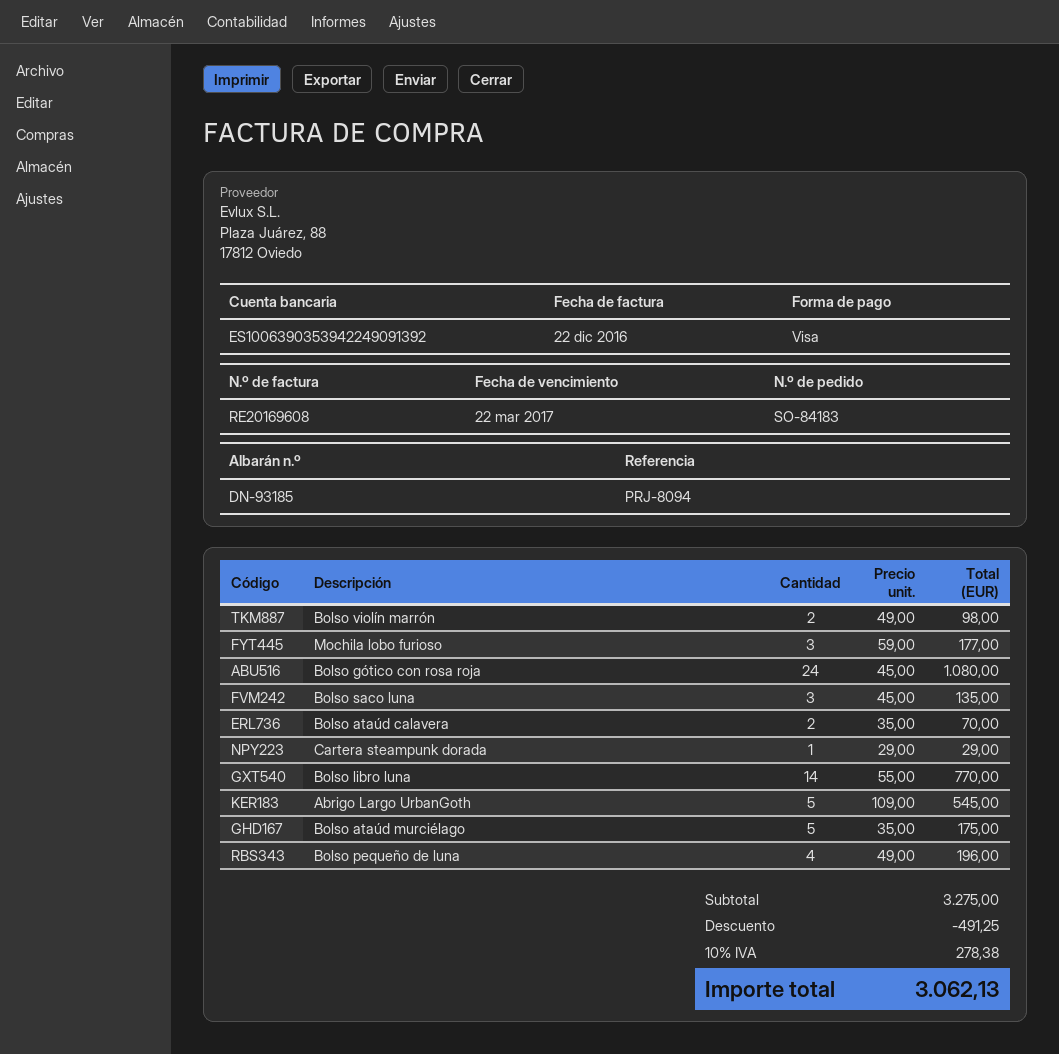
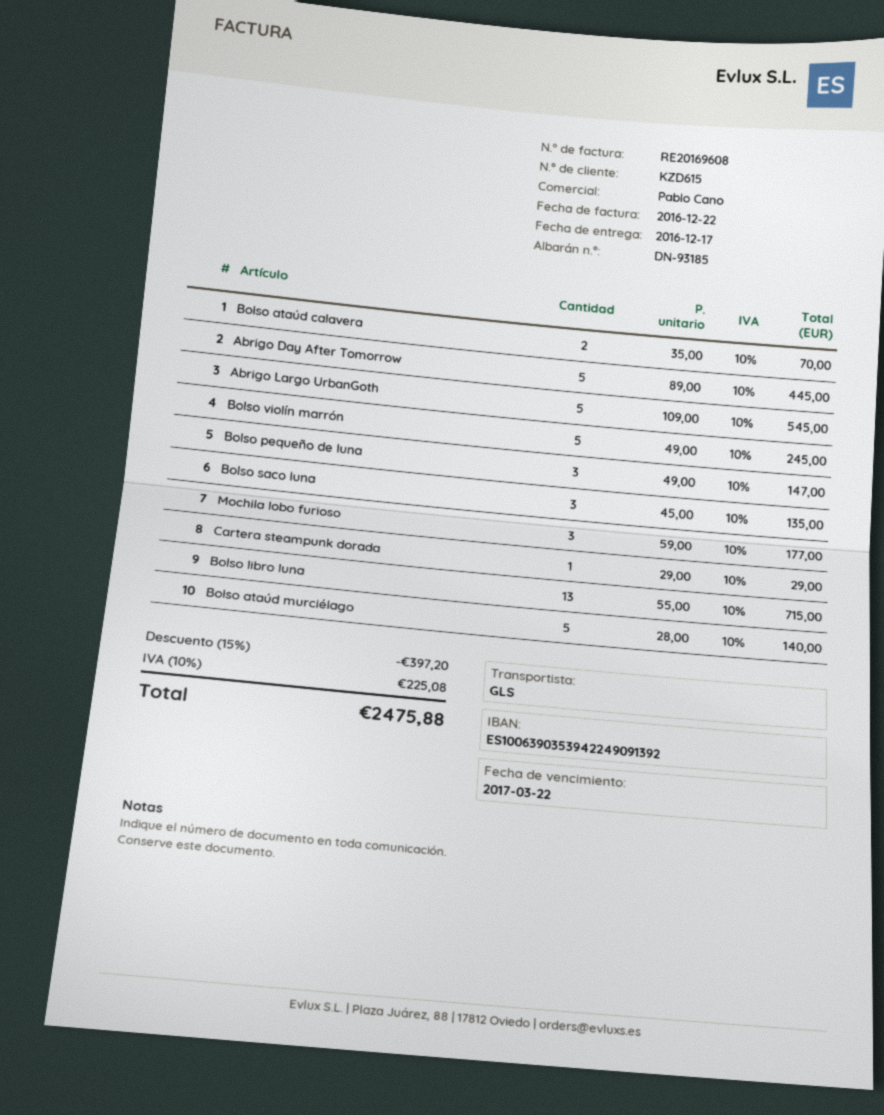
Bolso violín marrón: 2 x 49.00 = 98.00 -> 5 x 49.00 = 245.00
Bolso gótico con rosa roja: 24 x 45.00 = 1080.00 -> none
Bolso libro luna: 14 x 55.00 = 770.00 -> 13 x 55.00 = 715.00
Bolso ataúd murciélago: 5 x 35.00 = 175.00 -> 5 x 28.00 = 140.00
Bolso pequeño de luna: 4 x 49.00 = 196.00 -> 3 x 49.00 = 147.00
Abrigo Day After Tomorrow: none -> 5 x 89.00 = 445.00
discount: 491.25 -> 397.20
tax: 10% = 278.38 -> 10% = 225.08
total: 3062.13 -> 2475.88

